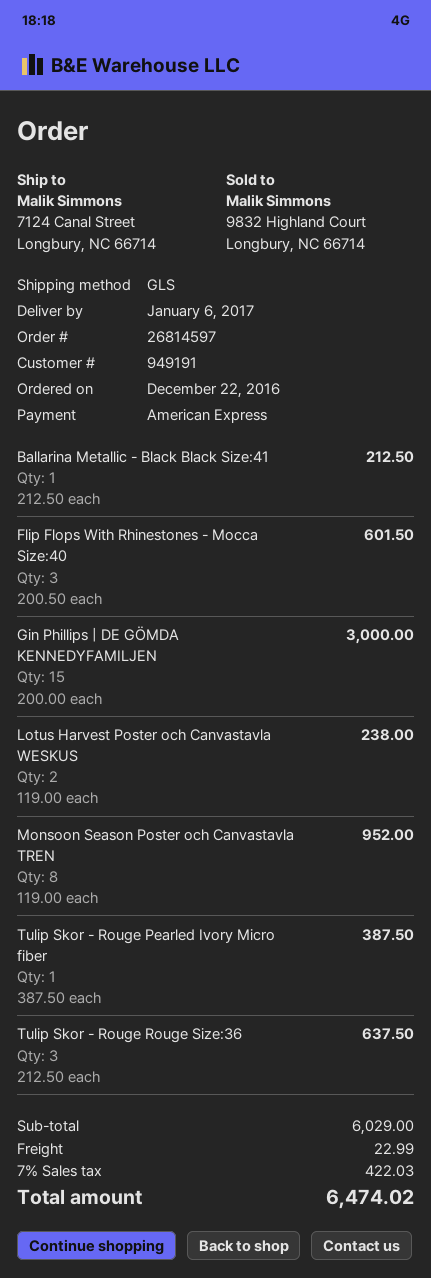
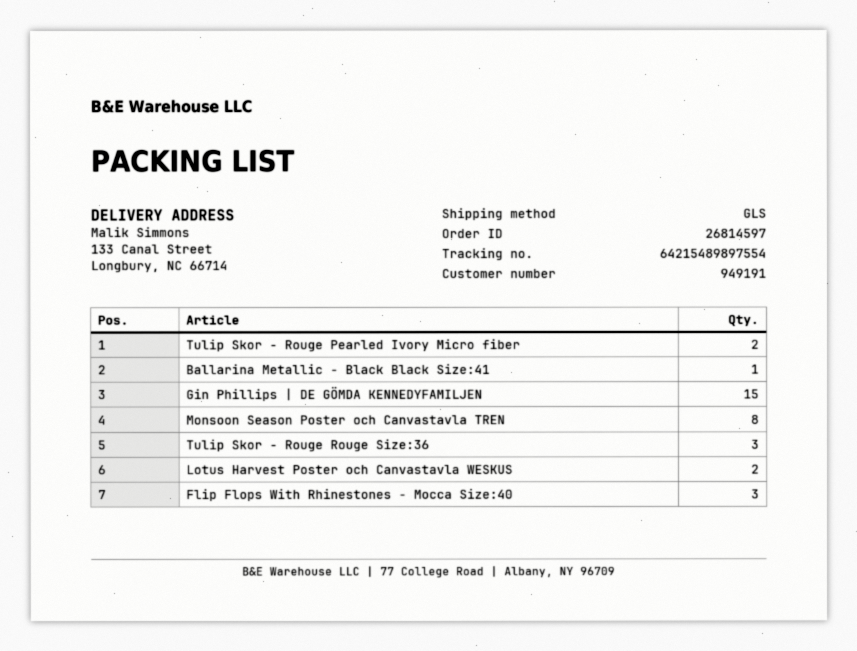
ship to: 7124 Canal Street, Longbury, NC 66714 -> 133 Canal Street, Longbury, NC 66714
Tulip Skor - Rouge Pearled Ivory Micro fiber: 1 -> 2

